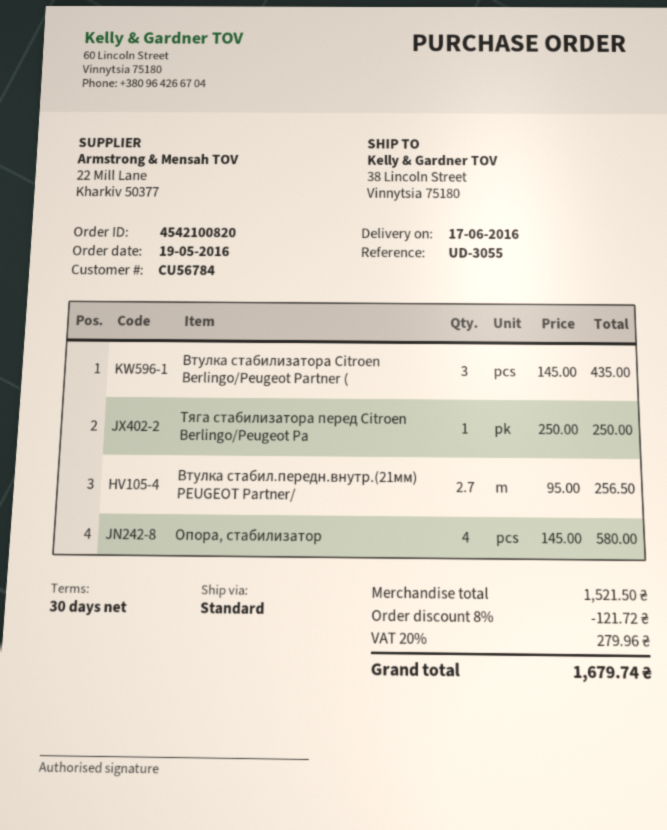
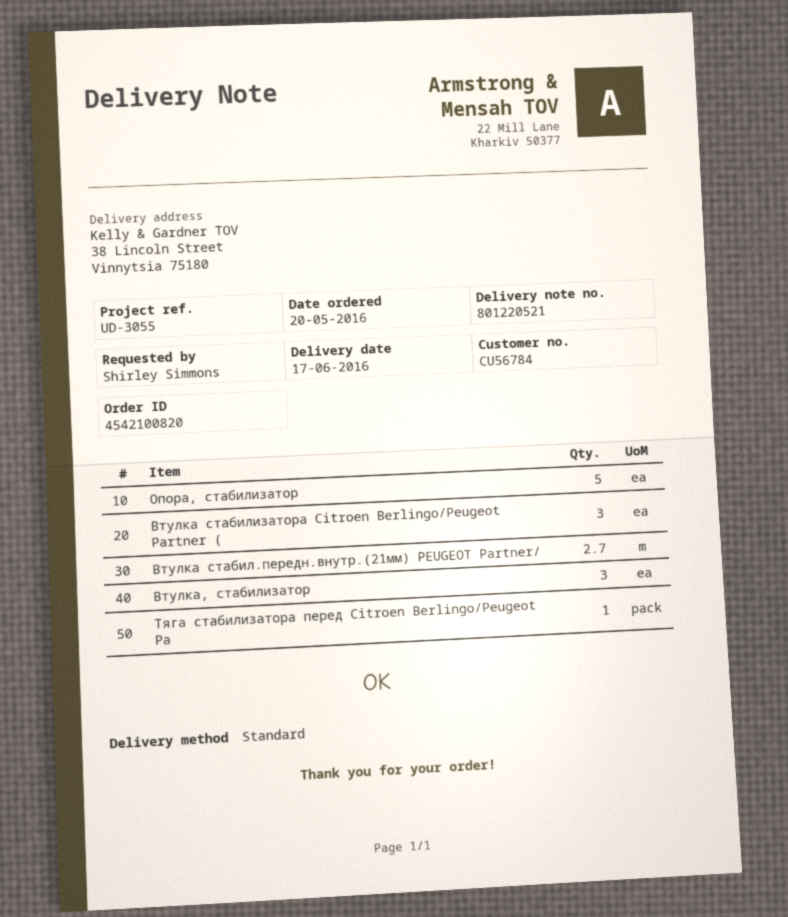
order date: 2016-05-19 -> 2016-05-20
Опора, стабилизатор: 4 -> 5
Втулка, стабилизатор: none -> 3

